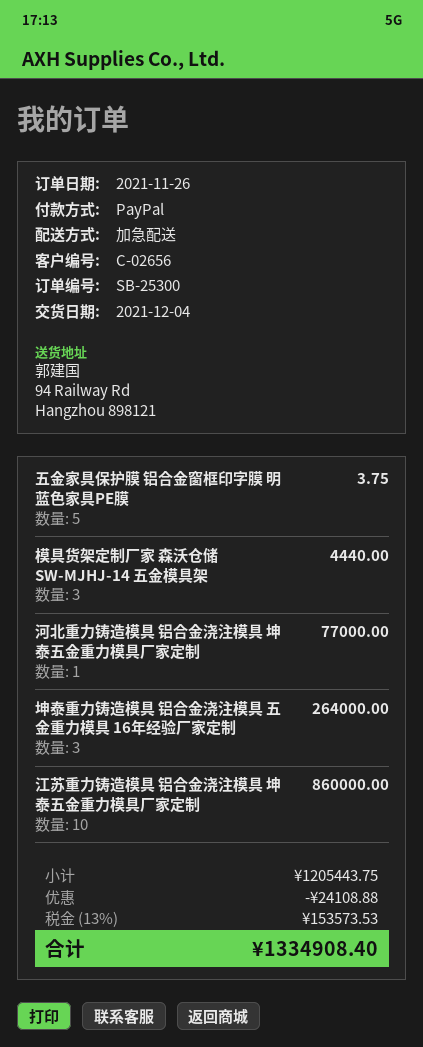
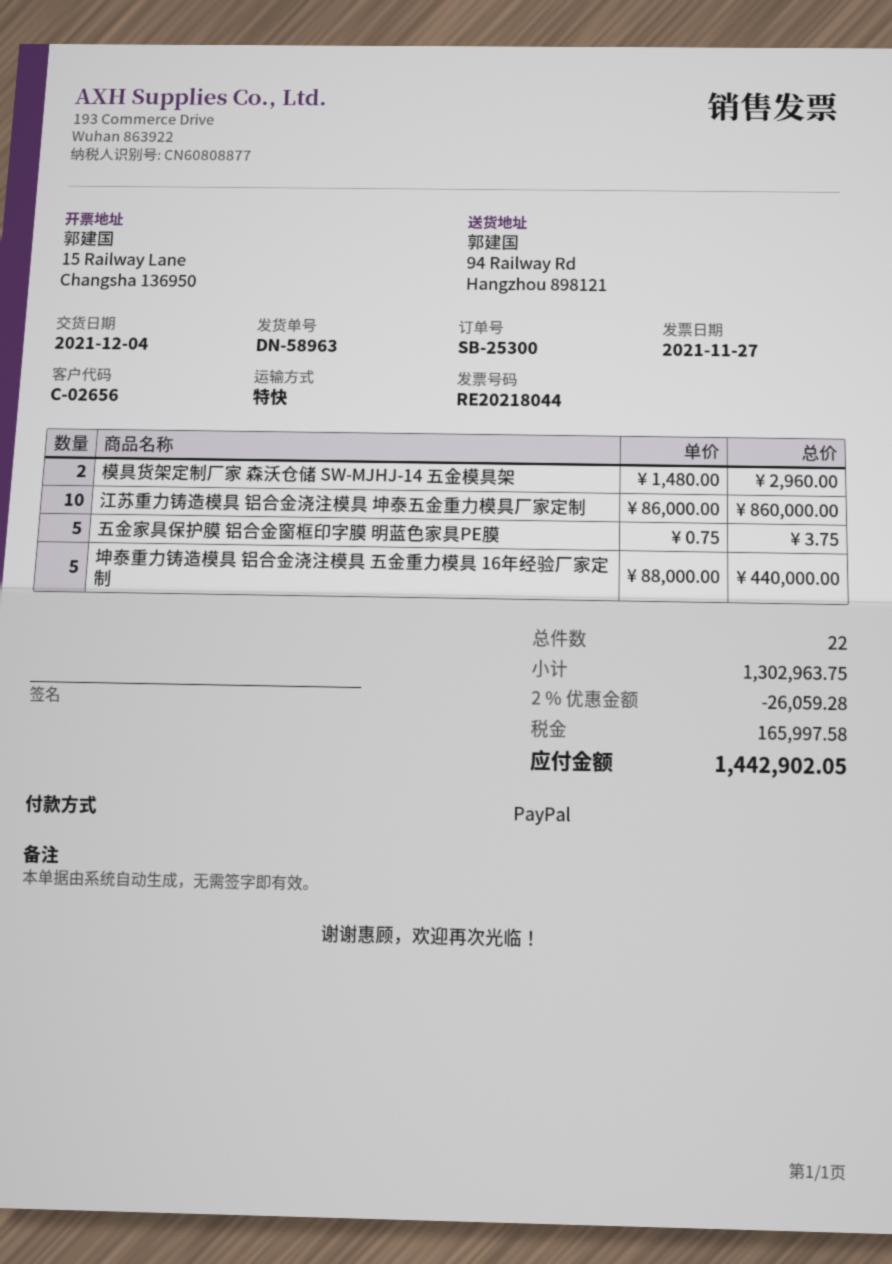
模具货架定制厂家 森沃仓储 SW-MJHJ-14 五金模具架: 3 for 4440.00 -> 2 for 2960.00
河北重力铸造模具 铝合金浇注模具 坤泰五金重力模具厂家定制: 1 for 77000.00 -> none
坤泰重力铸造模具 铝合金浇注模具 五金重力模具 16年经验厂家定制: 3 for 264000.00 -> 5 for 440000.00
subtotal: 1205443.75 -> 1302963.75
discount: 24108.88 -> 26059.28
tax: 153573.53 -> 165997.58
total: 1334908.40 -> 1442902.05

